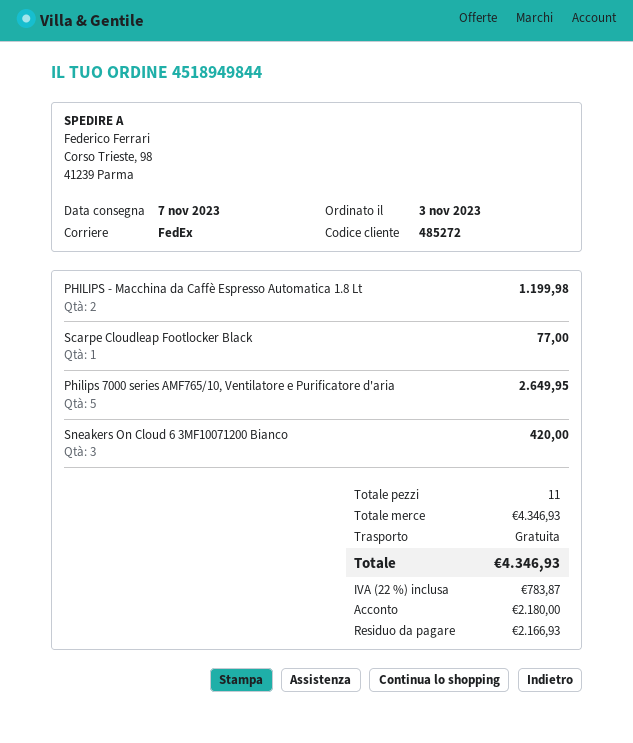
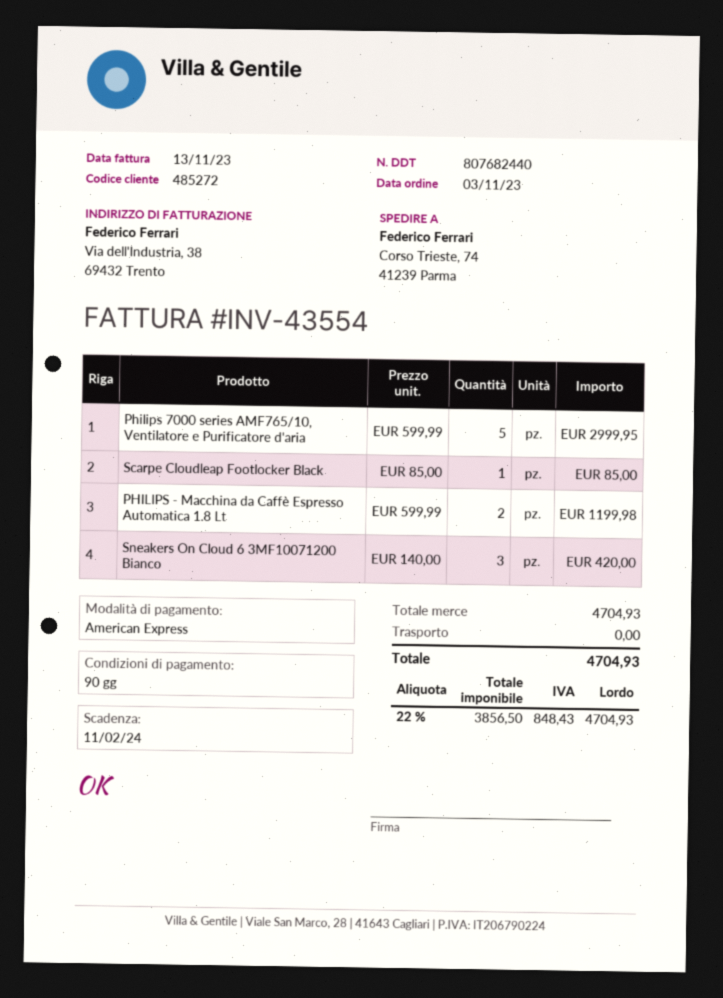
ship to: Corso Trieste, 98, 41239 Parma -> Corso Trieste, 74, 41239 Parma
Scarpe Cloudleap Footlocker Black: 1 for 77.00 -> 1 for 85.00
Philips 7000 series AMF765/10, Ventilatore e Purificatore d'aria: 5 for 2649.95 -> 5 for 2999.95
subtotal: 4346.93 -> 4704.93
tax: 22% = 783.87 -> 22% = 848.43
total: 4346.93 -> 4704.93

